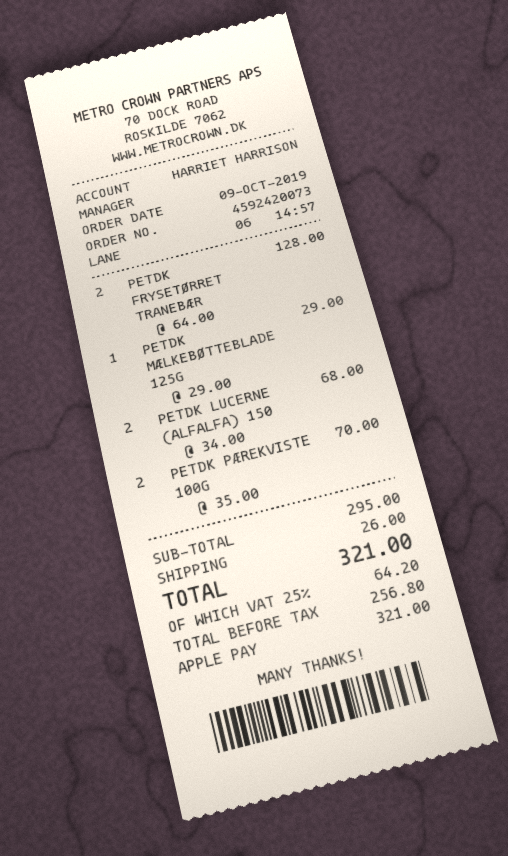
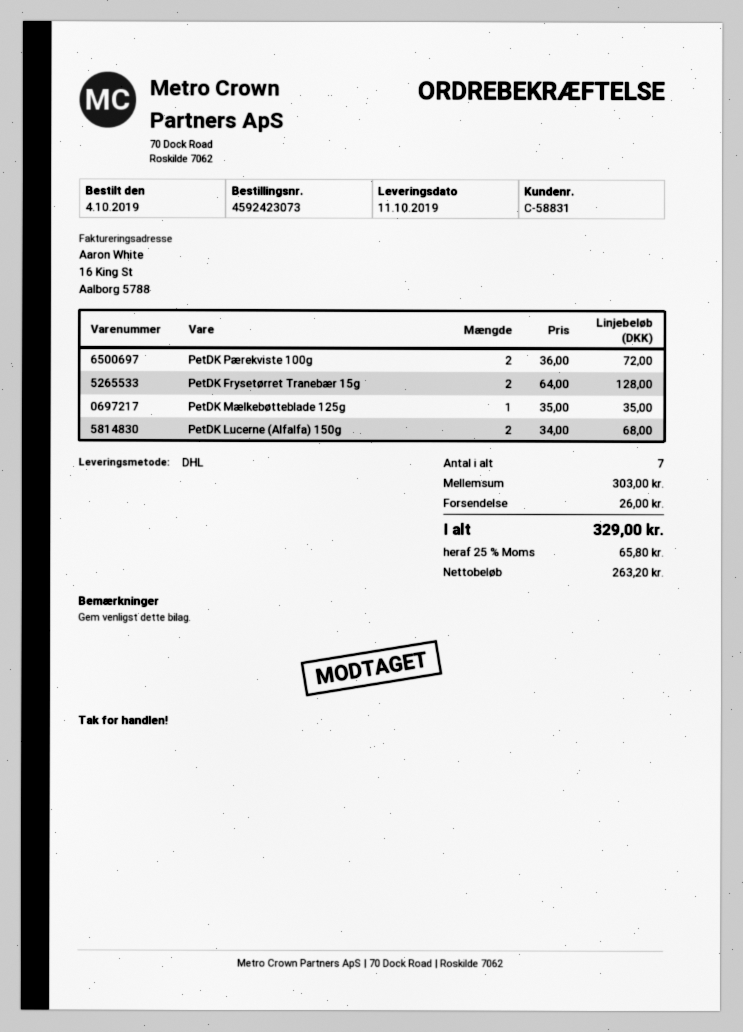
order number: 4592420073 -> 4592423073
order date: 2019-10-09 -> 2019-10-04
PETDK MÆLKEBØTTEBLADE 125G: 1 x 29.00 = 29.00 -> 1 x 35.00 = 35.00
PETDK PÆREKVISTE 100G: 2 x 35.00 = 70.00 -> 2 x 36.00 = 72.00
subtotal: 295.00 -> 303.00
net: 256.80 -> 263.20
tax: 25% = 64.20 -> 25% = 65.80
total: 321.00 -> 329.00

